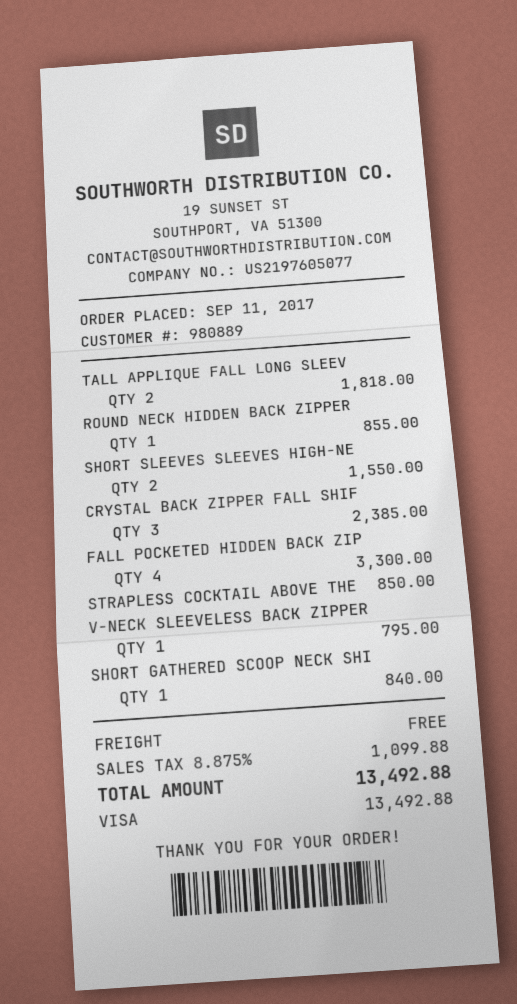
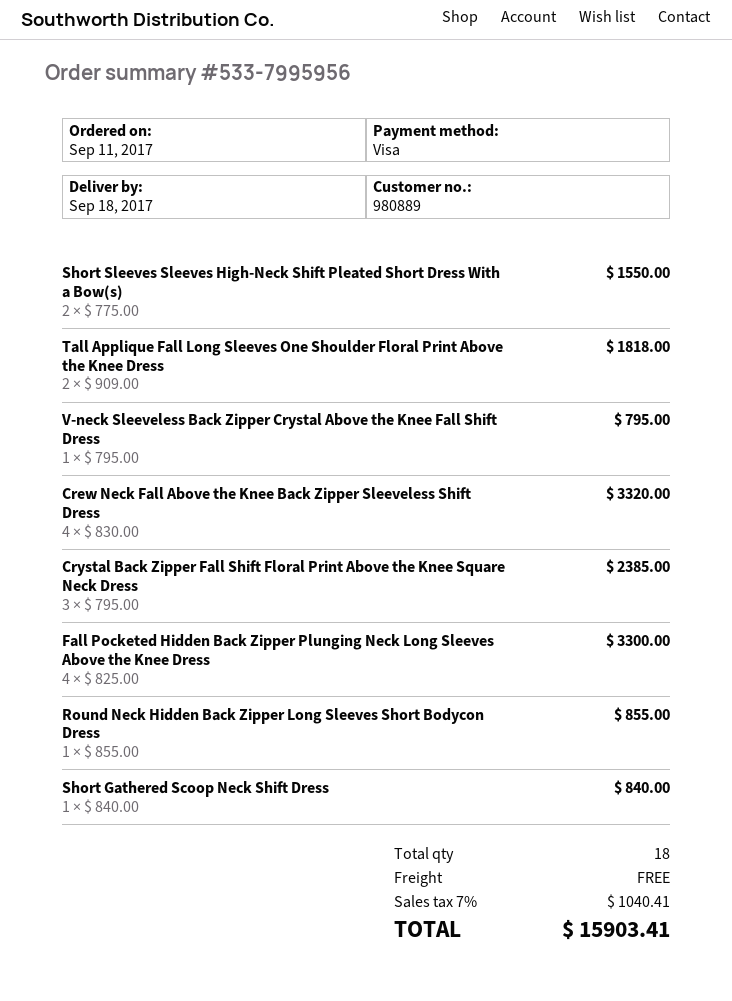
STRAPLESS COCKTAIL ABOVE THE: 1 for 850.00 -> none
Crew Neck Fall Above the Knee Back Zipper Sleeveless Shift Dress: none -> 4 for 3320.00
tax: 8.875% = 1099.88 -> 7% = 1040.41
total: 13492.88 -> 15903.41

